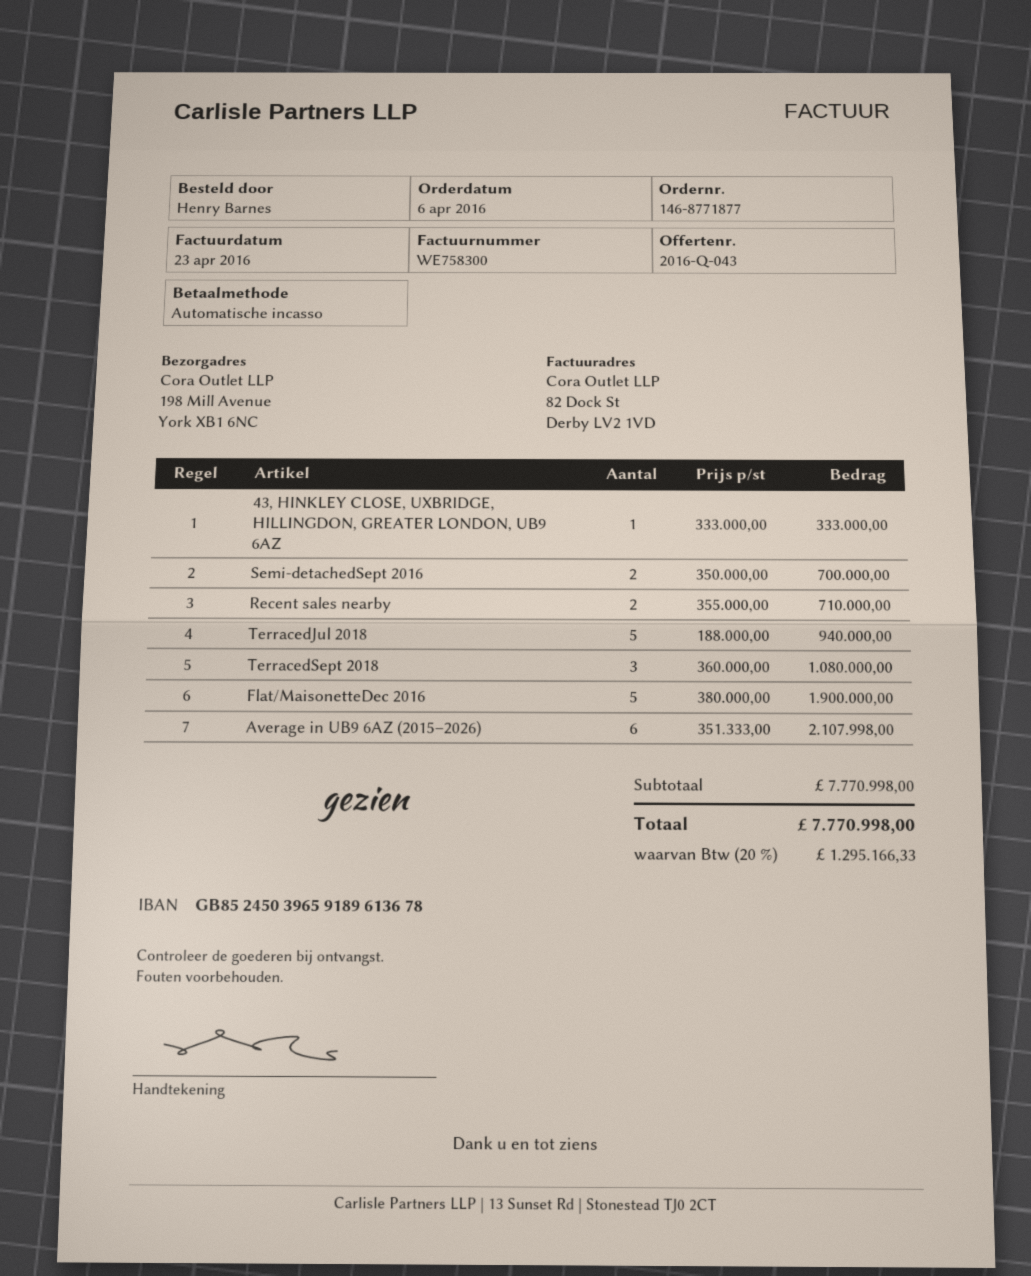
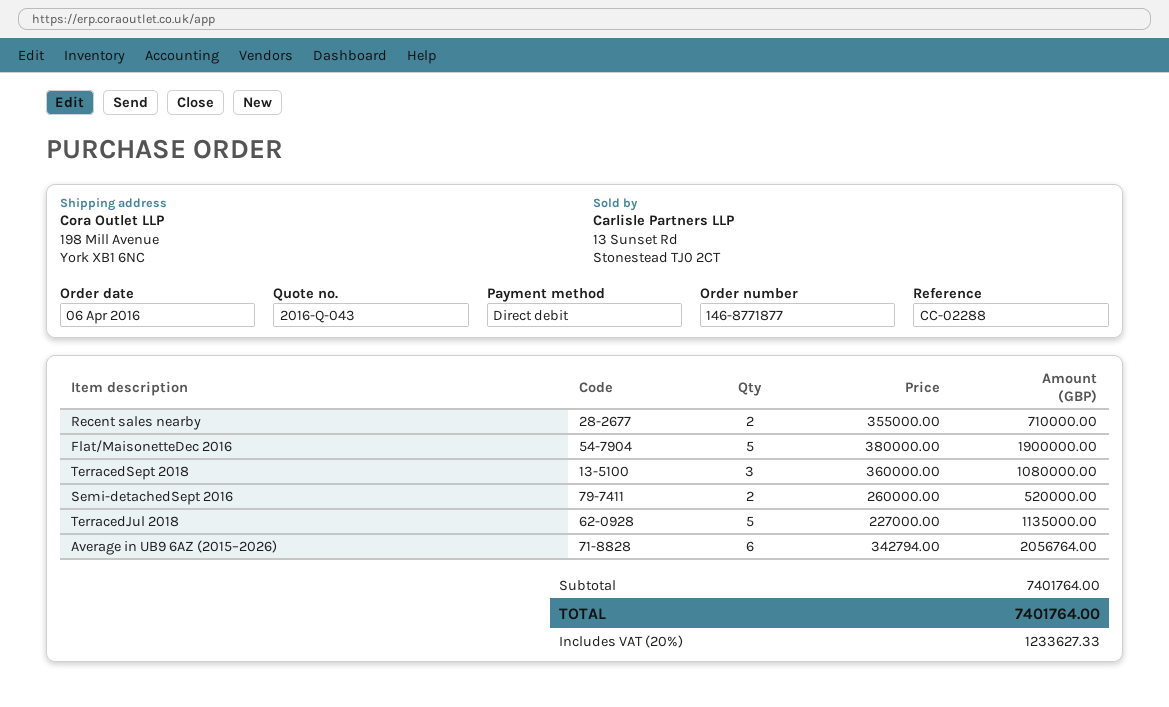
43, HINKLEY CLOSE, UXBRIDGE, HILLINGDON, GREATER LONDON, UB9 6AZ: 1 x 333000.00 = 333000.00 -> none
Semi-detachedSept 2016: 2 x 350000.00 = 700000.00 -> 2 x 260000.00 = 520000.00
TerracedJul 2018: 5 x 188000.00 = 940000.00 -> 5 x 227000.00 = 1135000.00
Average in UB9 6AZ (2015–2026): 6 x 351333.00 = 2107998.00 -> 6 x 342794.00 = 2056764.00
subtotal: 7770998.00 -> 7401764.00
tax: 20% = 1295166.33 -> 20% = 1233627.33
total: 7770998.00 -> 7401764.00

